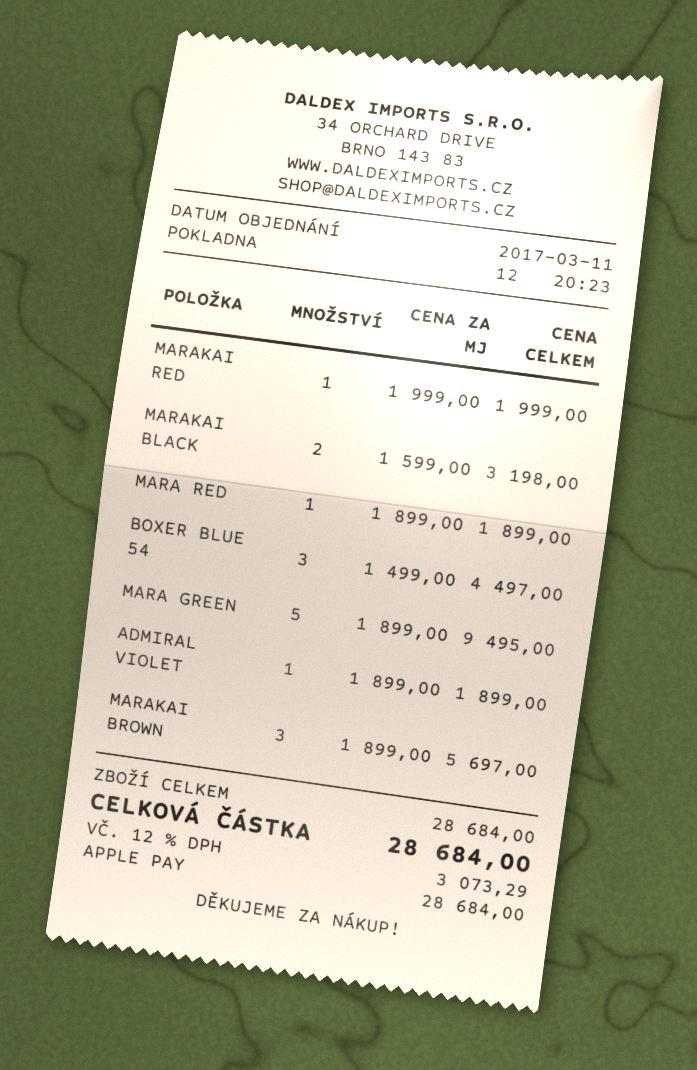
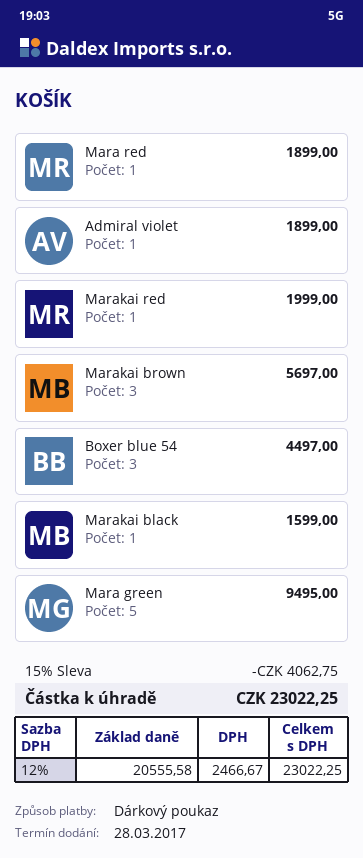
payment method: Apple Pay -> gift card
MARAKAI BLACK: 2 for 3198.00 -> 1 for 1599.00
discount: none -> 15% = 4062.75
tax: 12% = 3073.29 -> 12% = 2466.67
total: 28684.00 -> 23022.25

